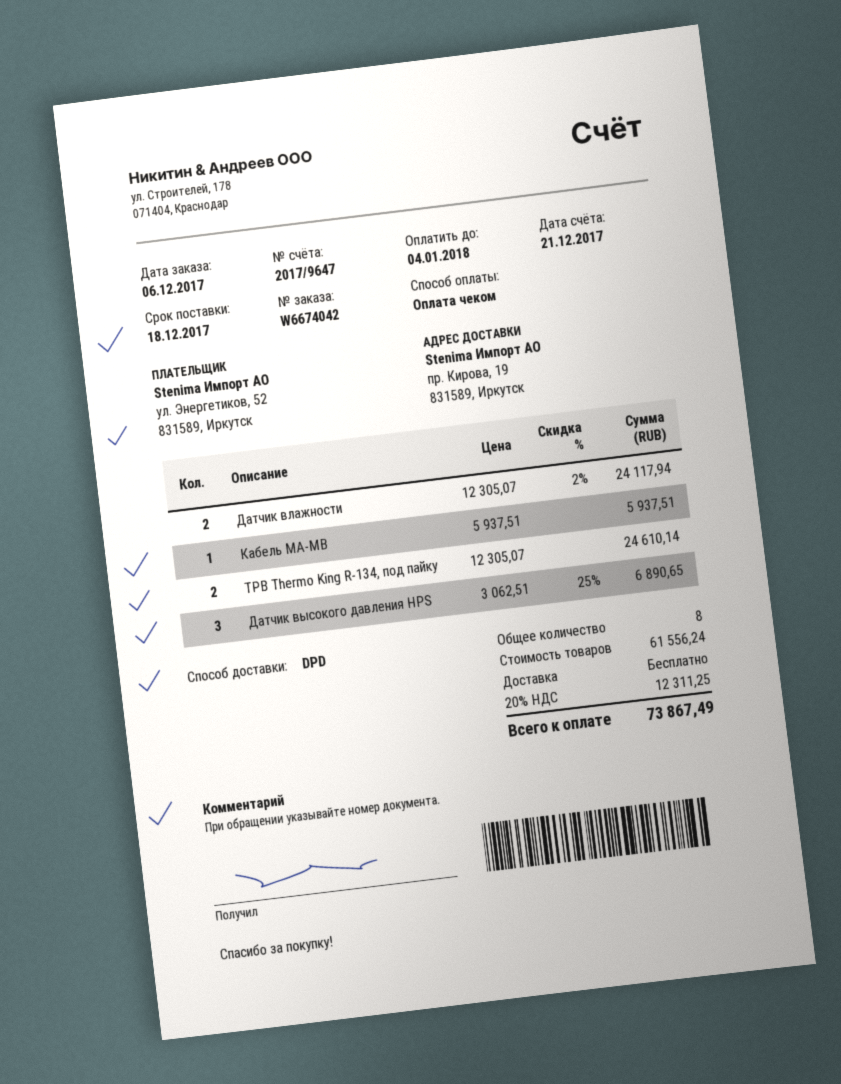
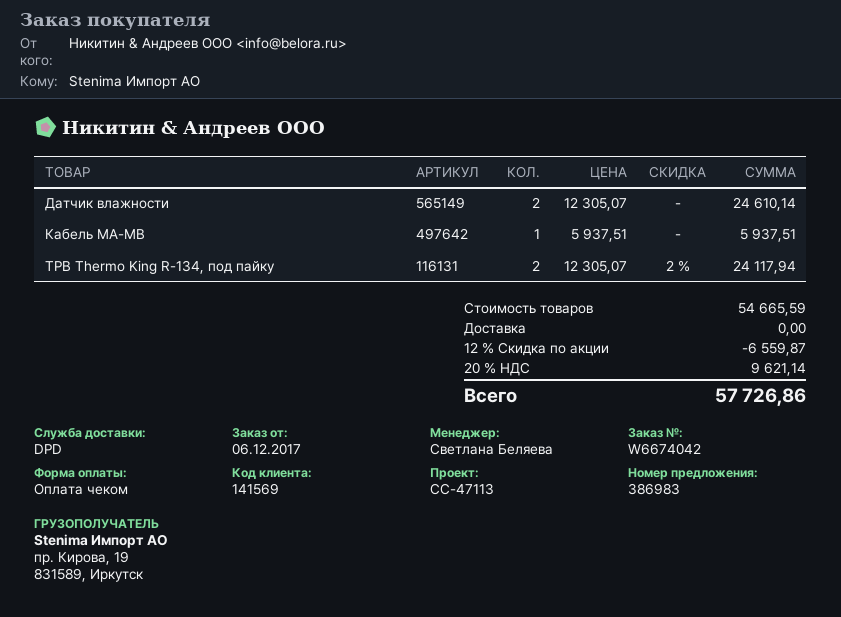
Датчик влажности: 2 x 12305.07 - 2% = 24117.94 -> 2 x 12305.07 = 24610.14
ТРВ Thermo King R-134, под пайку: 2 x 12305.07 = 24610.14 -> 2 x 12305.07 - 2% = 24117.94
Датчик высокого давления HPS: 3 x 3062.51 - 25% = 6890.65 -> none
subtotal: 61556.24 -> 54665.59
discount: none -> 12% = 6559.87
tax: 20% = 12311.25 -> 20% = 9621.14
total: 73867.49 -> 57726.86

